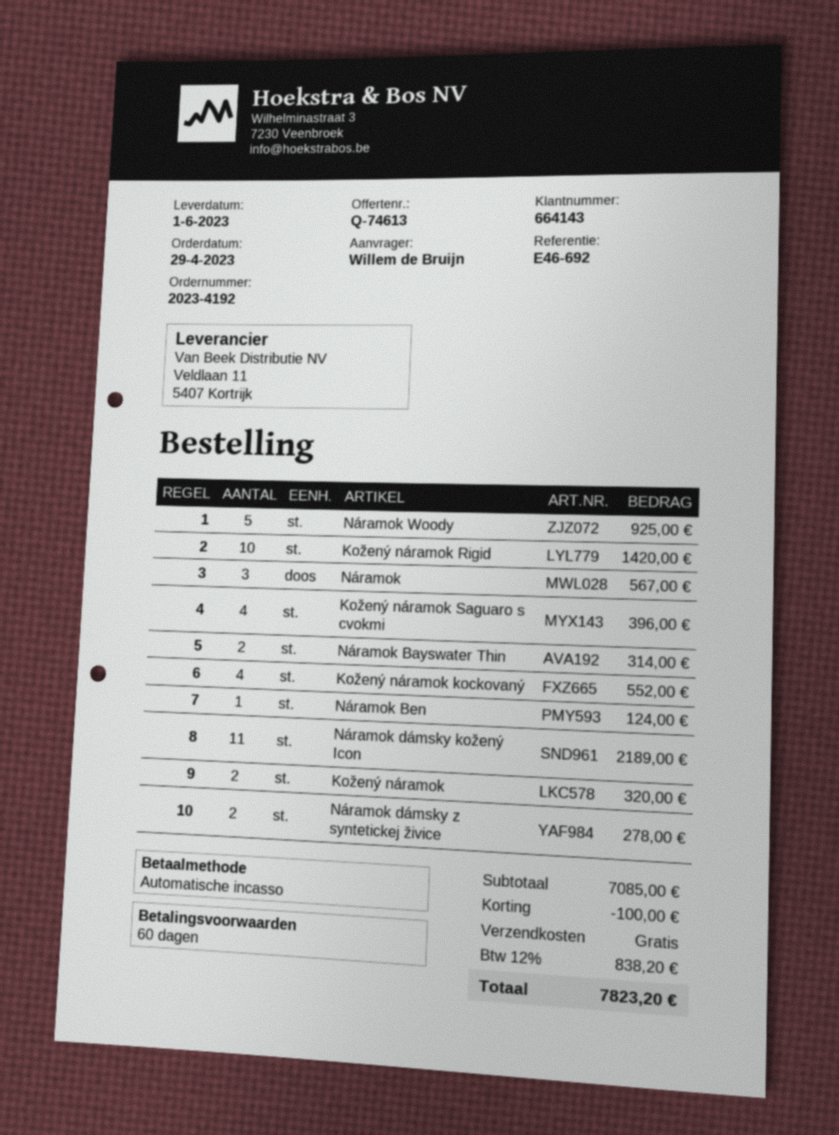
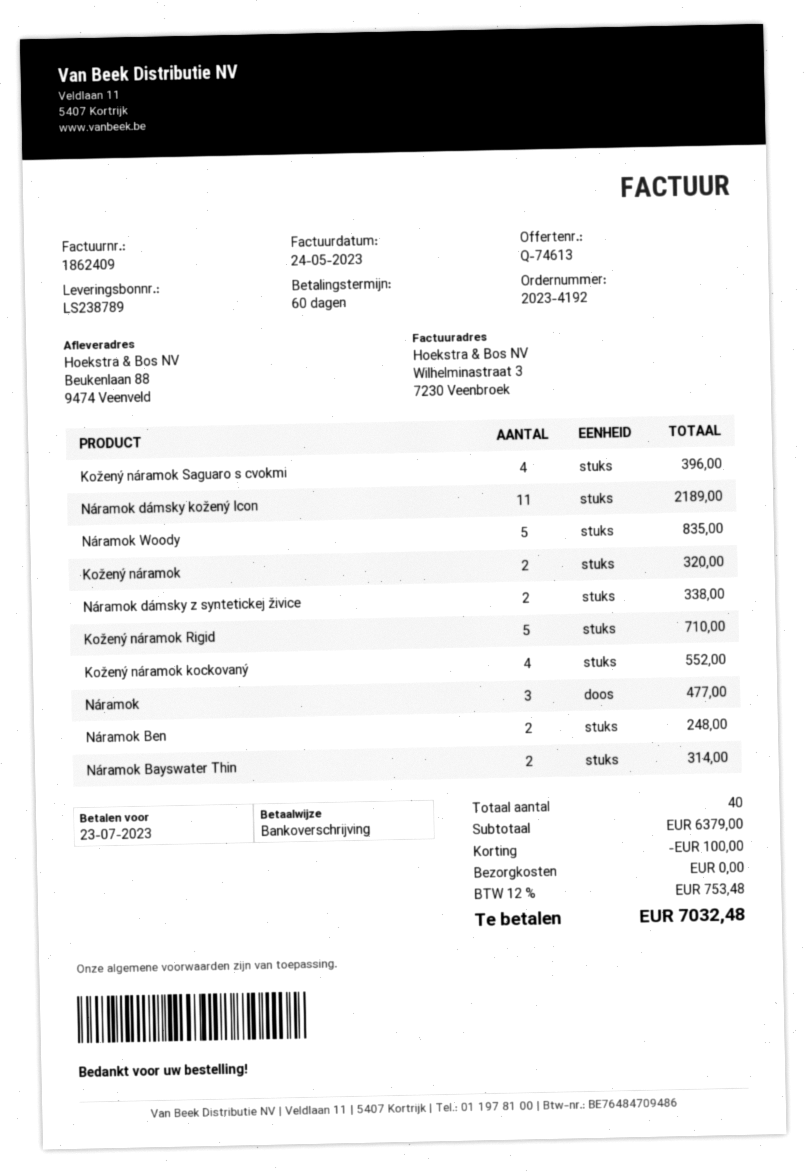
payment method: direct debit -> bank transfer
Náramok Woody: 5 for 925.00 -> 5 for 835.00
Kožený náramok Rigid: 10 for 1420.00 -> 5 for 710.00
Náramok: 3 for 567.00 -> 3 for 477.00
Náramok Ben: 1 for 124.00 -> 2 for 248.00
Náramok dámsky z syntetickej živice: 2 for 278.00 -> 2 for 338.00
subtotal: 7085.00 -> 6379.00
tax: 12% = 838.20 -> 12% = 753.48
total: 7823.20 -> 7032.48

